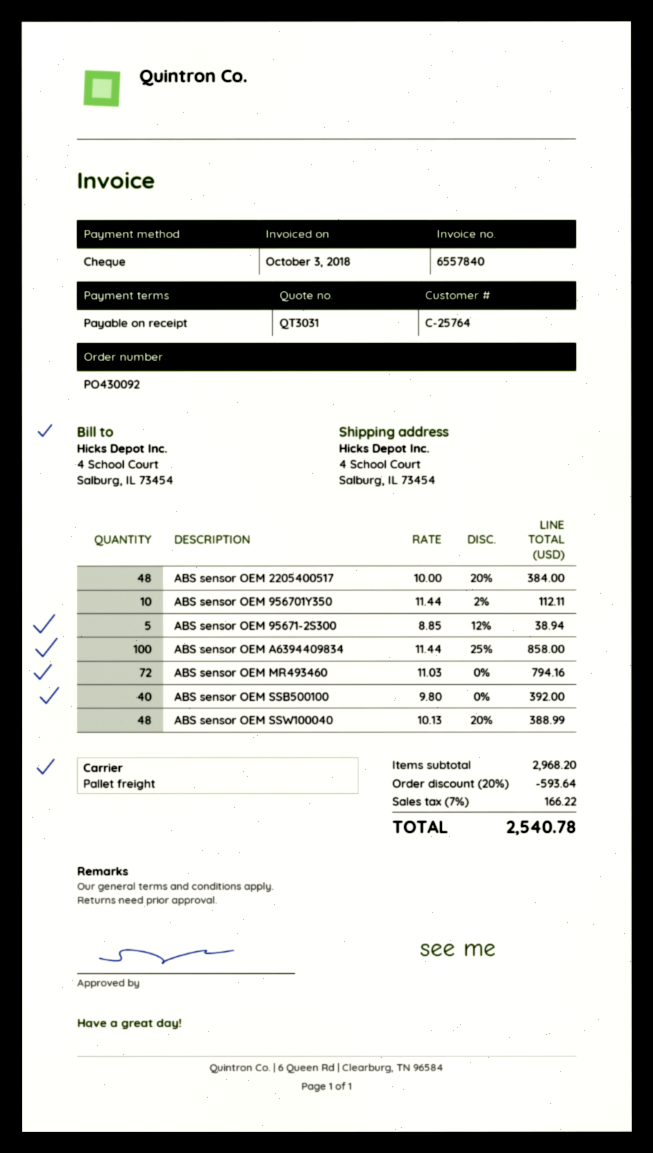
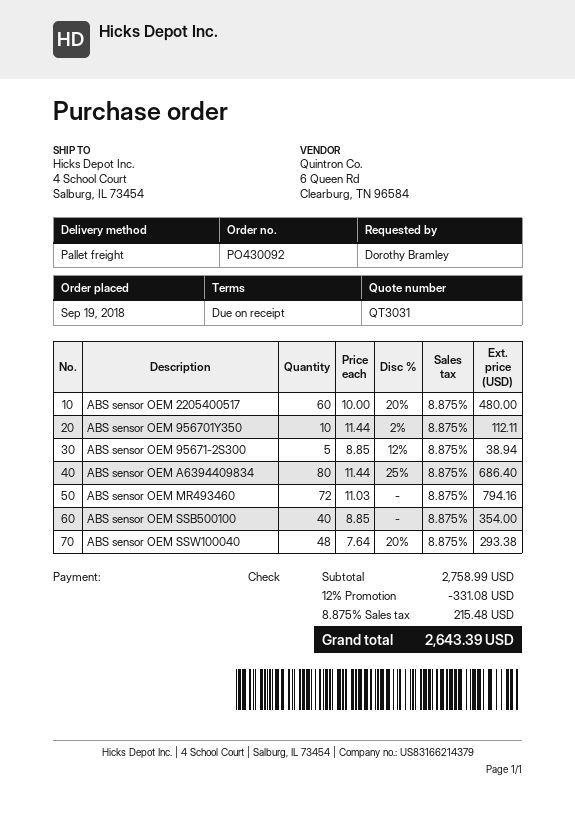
ABS sensor OEM 2205400517: 48 x 10.00 - 20% = 384.00 -> 60 x 10.00 - 20% = 480.00
ABS sensor OEM A6394409834: 100 x 11.44 - 25% = 858.00 -> 80 x 11.44 - 25% = 686.40
ABS sensor OEM SSB500100: 40 x 9.80 = 392.00 -> 40 x 8.85 = 354.00
ABS sensor OEM SSW100040: 48 x 10.13 - 20% = 388.99 -> 48 x 7.64 - 20% = 293.38
subtotal: 2968.20 -> 2758.99
discount: 20% = 593.64 -> 12% = 331.08
tax: 7% = 166.22 -> 8.875% = 215.48
total: 2540.78 -> 2643.39

